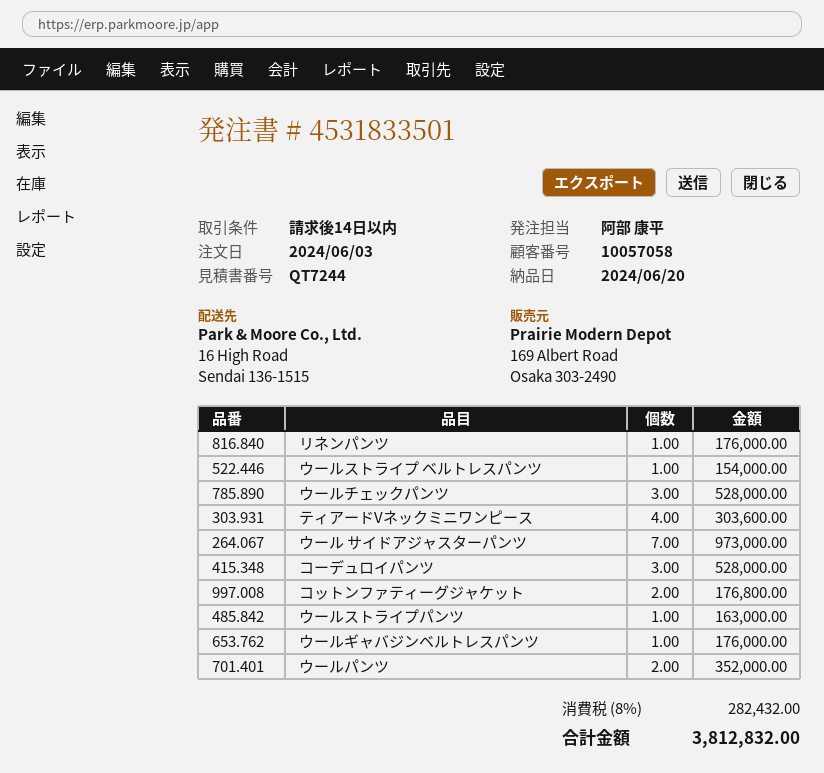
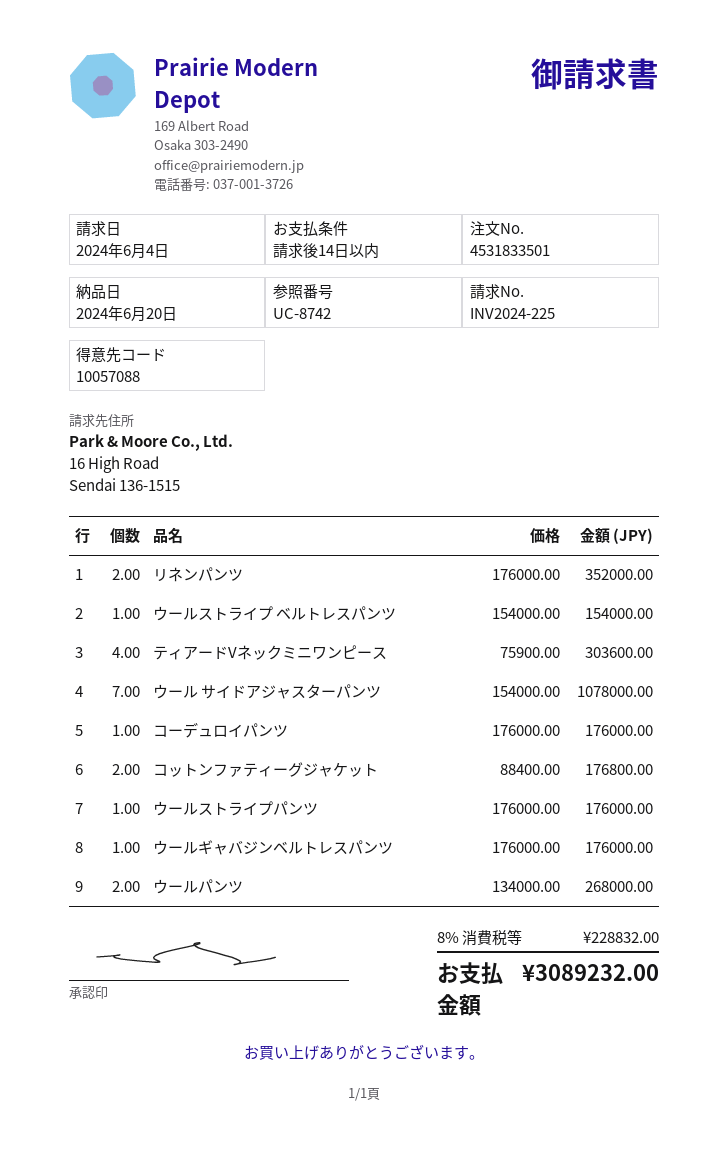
customer number: 10057058 -> 10057088
リネンパンツ: 1 for 176000.00 -> 2 for 352000.00
ウールチェックパンツ: 3 for 528000.00 -> none
ウール サイドアジャスターパンツ: 7 for 973000.00 -> 7 for 1078000.00
コーデュロイパンツ: 3 for 528000.00 -> 1 for 176000.00
ウールストライプパンツ: 1 for 163000.00 -> 1 for 176000.00
ウールパンツ: 2 for 352000.00 -> 2 for 268000.00
tax: 8% = 282432.00 -> 8% = 228832.00
total: 3812832.00 -> 3089232.00

